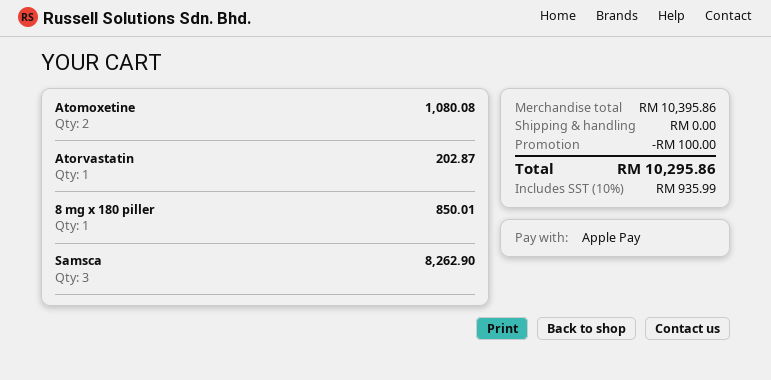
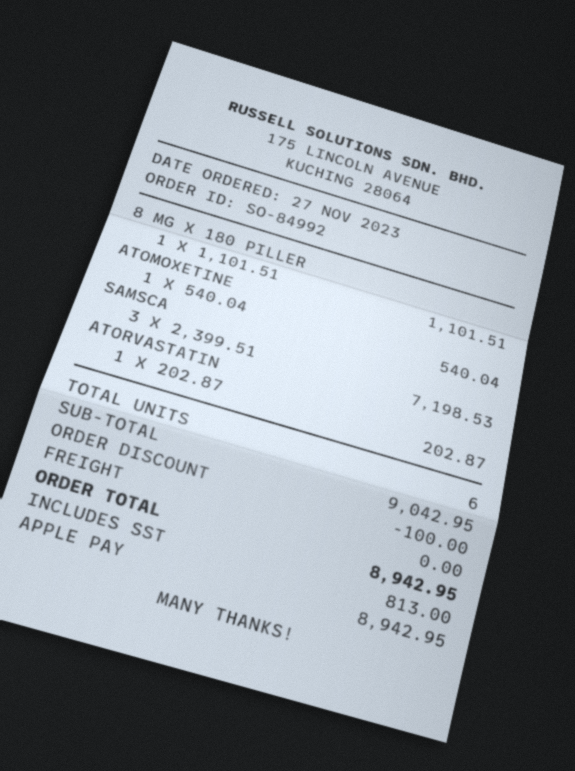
Atomoxetine: 2 for 1080.08 -> 1 for 540.04
8 mg x 180 piller: 1 for 850.01 -> 1 for 1101.51
Samsca: 3 for 8262.90 -> 3 for 7198.53
subtotal: 10395.86 -> 9042.95
tax: 935.99 -> 813.00
total: 10295.86 -> 8942.95

